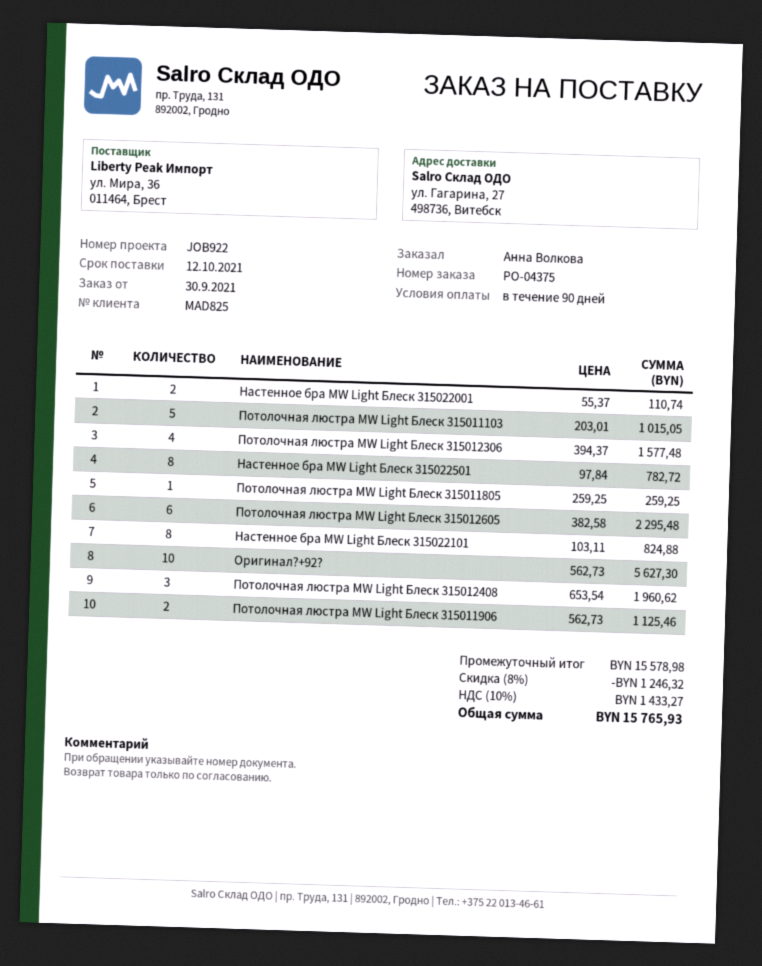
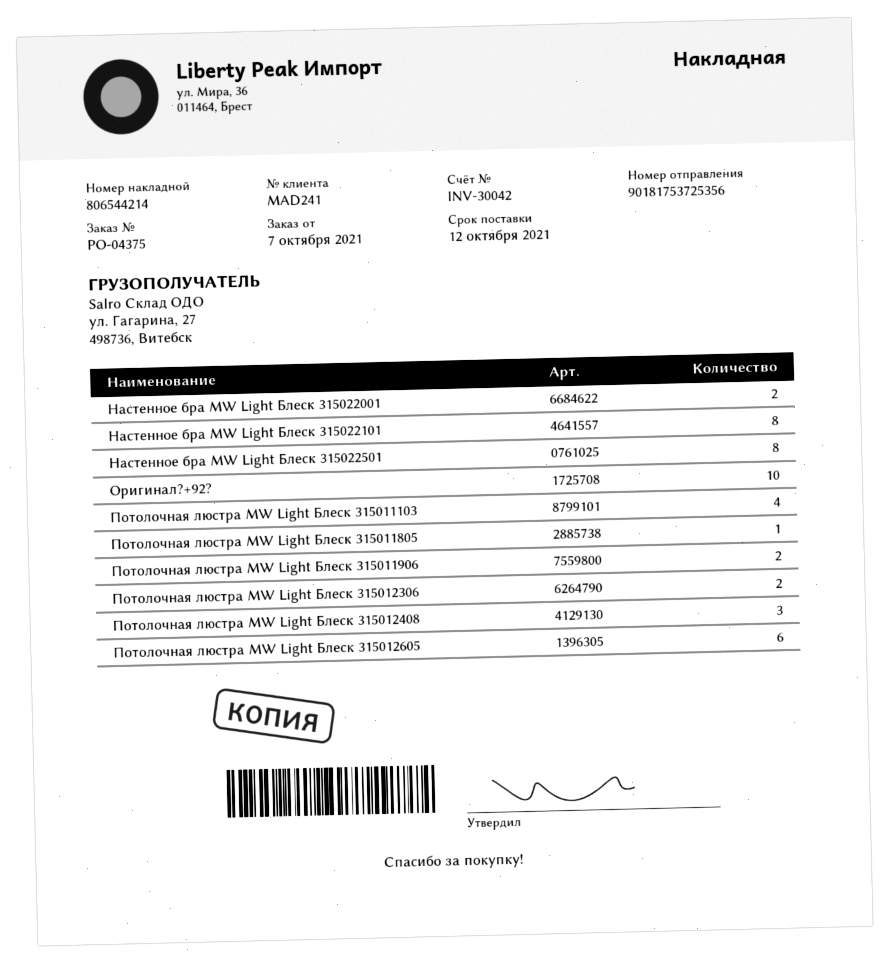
order date: 2021-09-30 -> 2021-10-07
customer number: MAD825 -> MAD241
Потолочная люстра MW Light Блеск 315011103: 5 -> 4
Потолочная люстра MW Light Блеск 315012306: 4 -> 2

